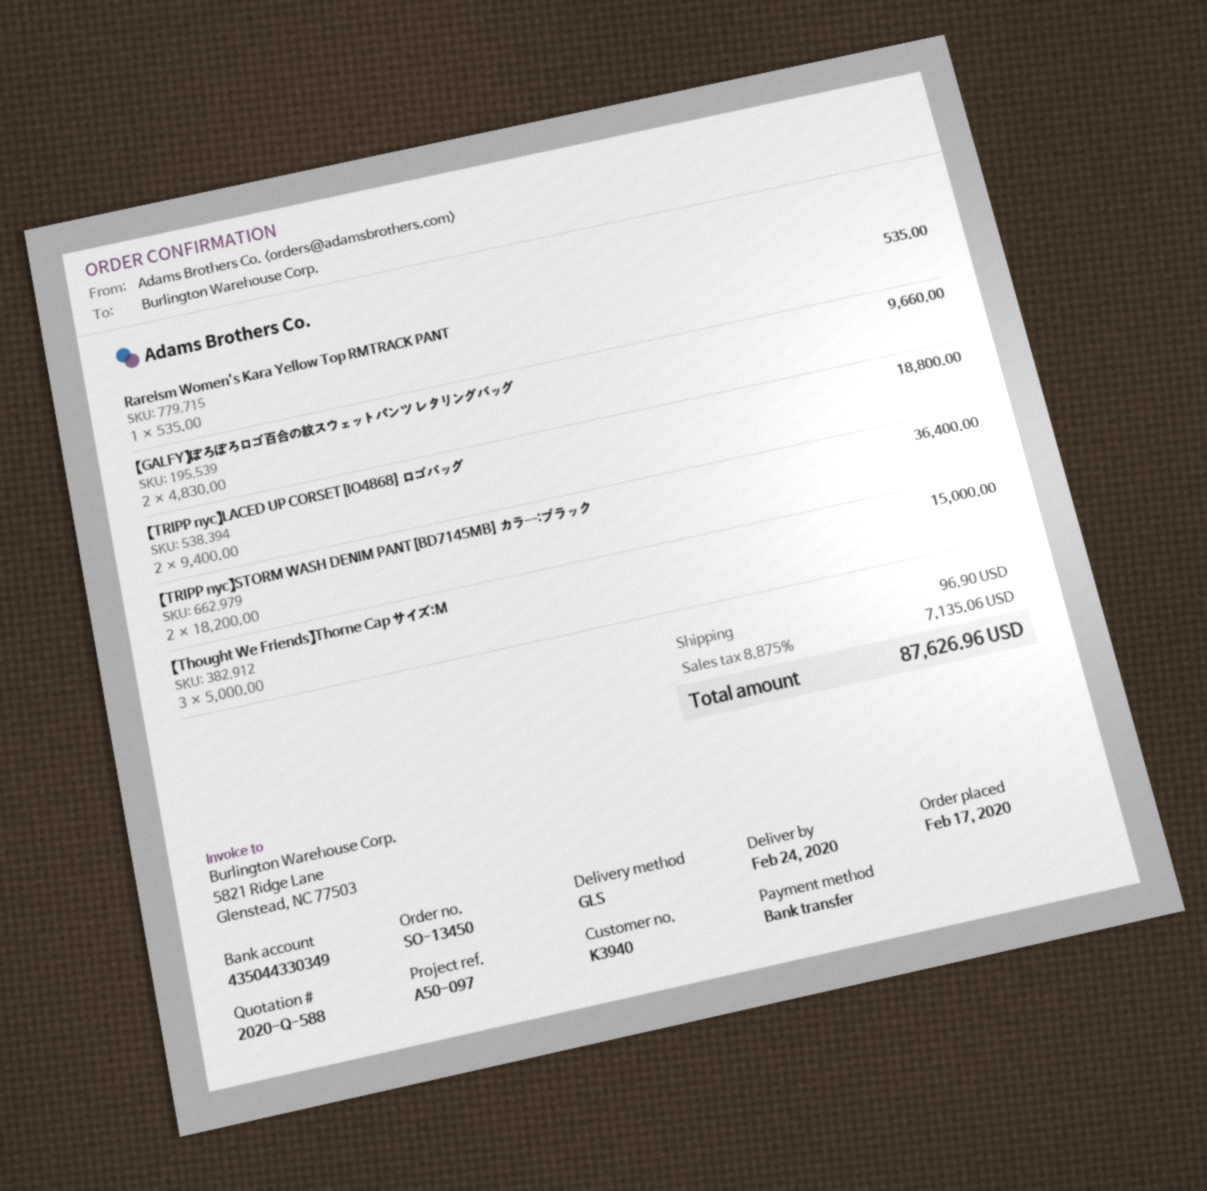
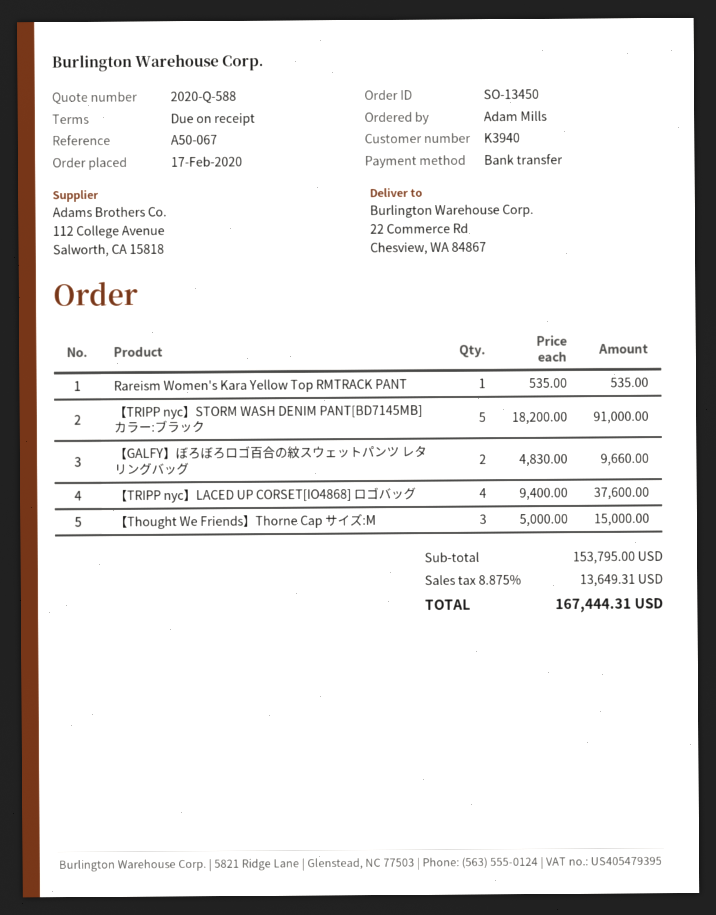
reference: A50-097 -> A50-067
【TRIPP nyc】LACED UP CORSET[IO4868] ロゴバッグ: 2 x 9400.00 = 18800.00 -> 4 x 9400.00 = 37600.00
【TRIPP nyc】STORM WASH DENIM PANT[BD7145MB] カラー:ブラック: 2 x 18200.00 = 36400.00 -> 5 x 18200.00 = 91000.00
shipping: 96.90 -> none
tax: 8.875% = 7135.06 -> 8.875% = 13649.31
total: 87626.96 -> 167444.31

